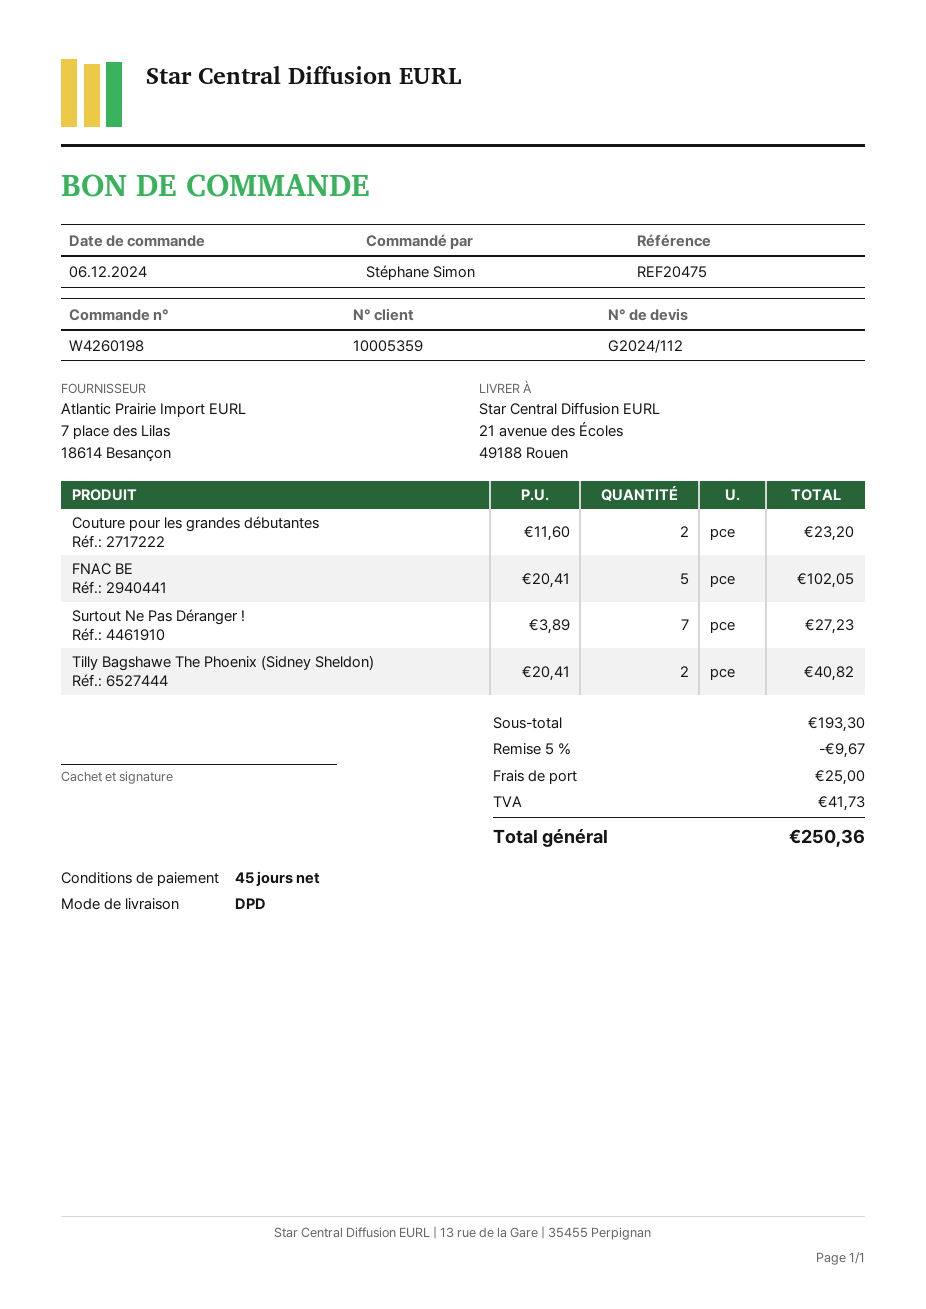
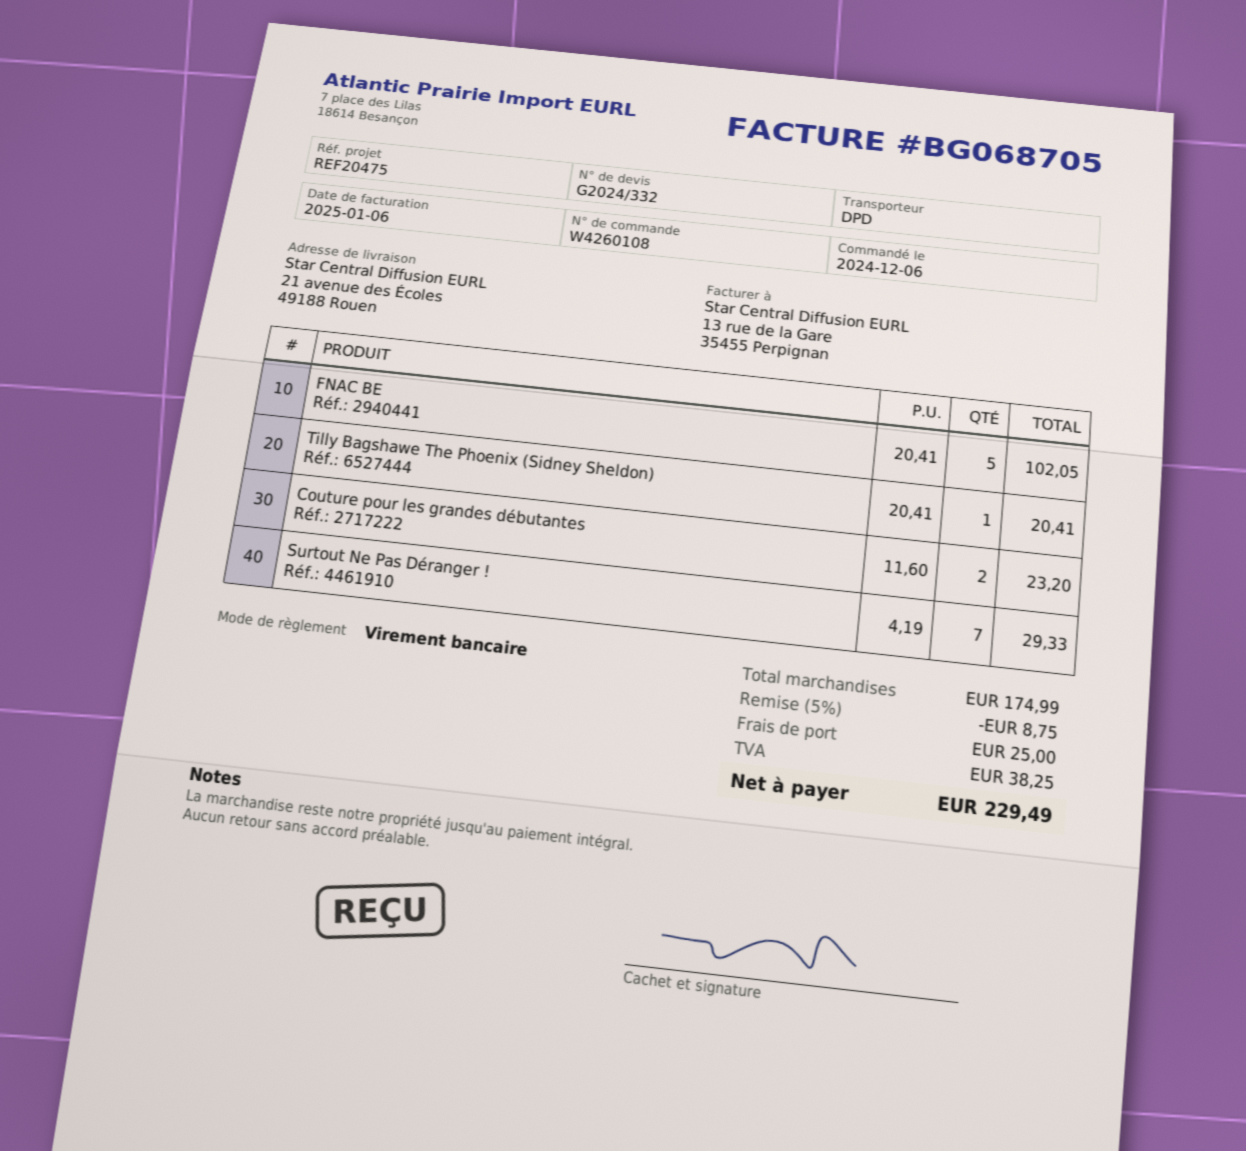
quote number: G2024/112 -> G2024/332
order number: W4260198 -> W4260108
Surtout Ne Pas Déranger !: 7 x 3.89 = 27.23 -> 7 x 4.19 = 29.33
Tilly Bagshawe The Phoenix (Sidney Sheldon): 2 x 20.41 = 40.82 -> 1 x 20.41 = 20.41
subtotal: 193.30 -> 174.99
discount: 5% = 9.67 -> 5% = 8.75
tax: 41.73 -> 38.25
total: 250.36 -> 229.49

